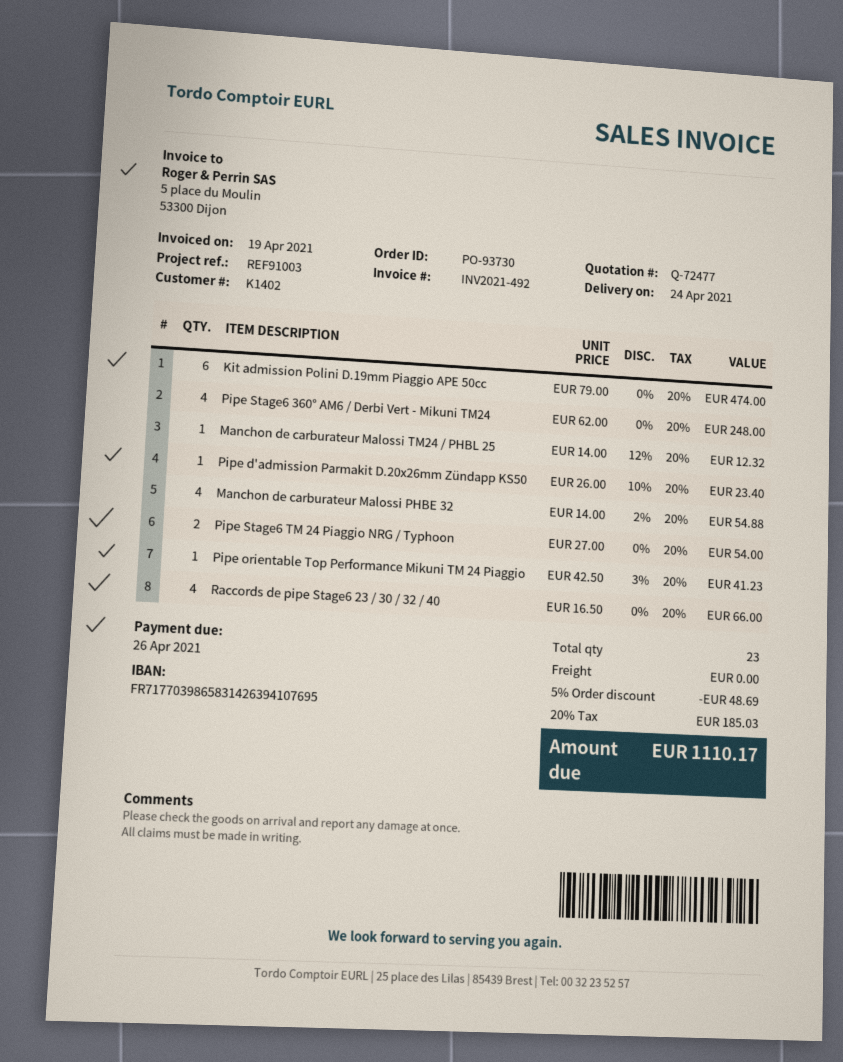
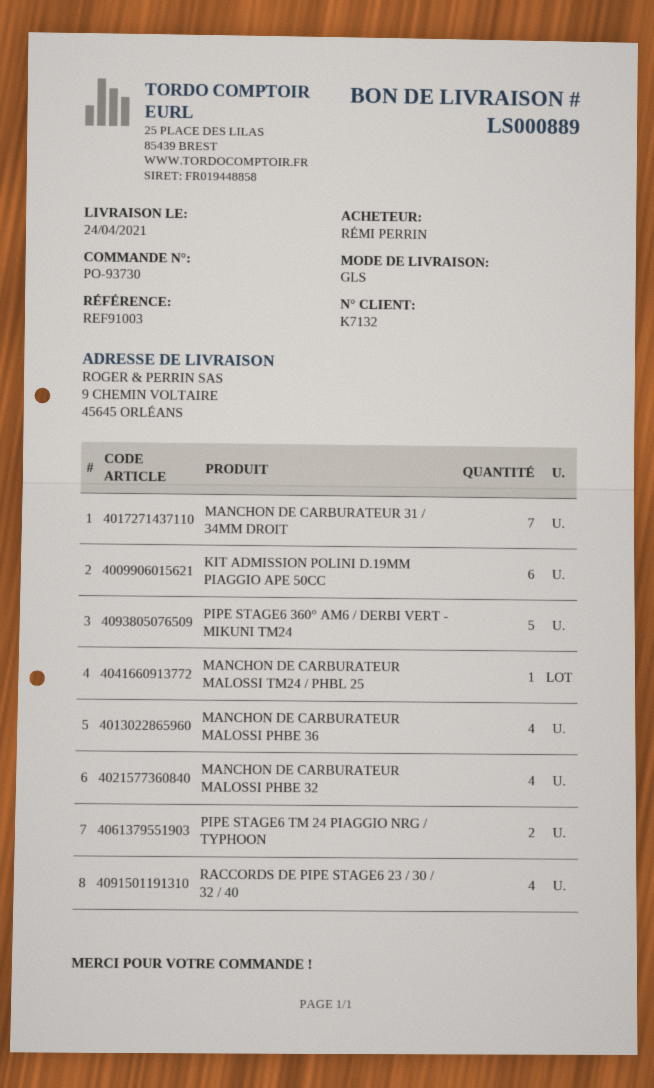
customer number: K1402 -> K7132
Pipe Stage6 360° AM6 / Derbi Vert - Mikuni TM24: 4 -> 5
Pipe d'admission Parmakit D.20x26mm Zündapp KS50: 1 -> none
Pipe orientable Top Performance Mikuni TM 24 Piaggio: 1 -> none
MANCHON DE CARBURATEUR 31 / 34MM DROIT: none -> 7
MANCHON DE CARBURATEUR MALOSSI PHBE 36: none -> 4

